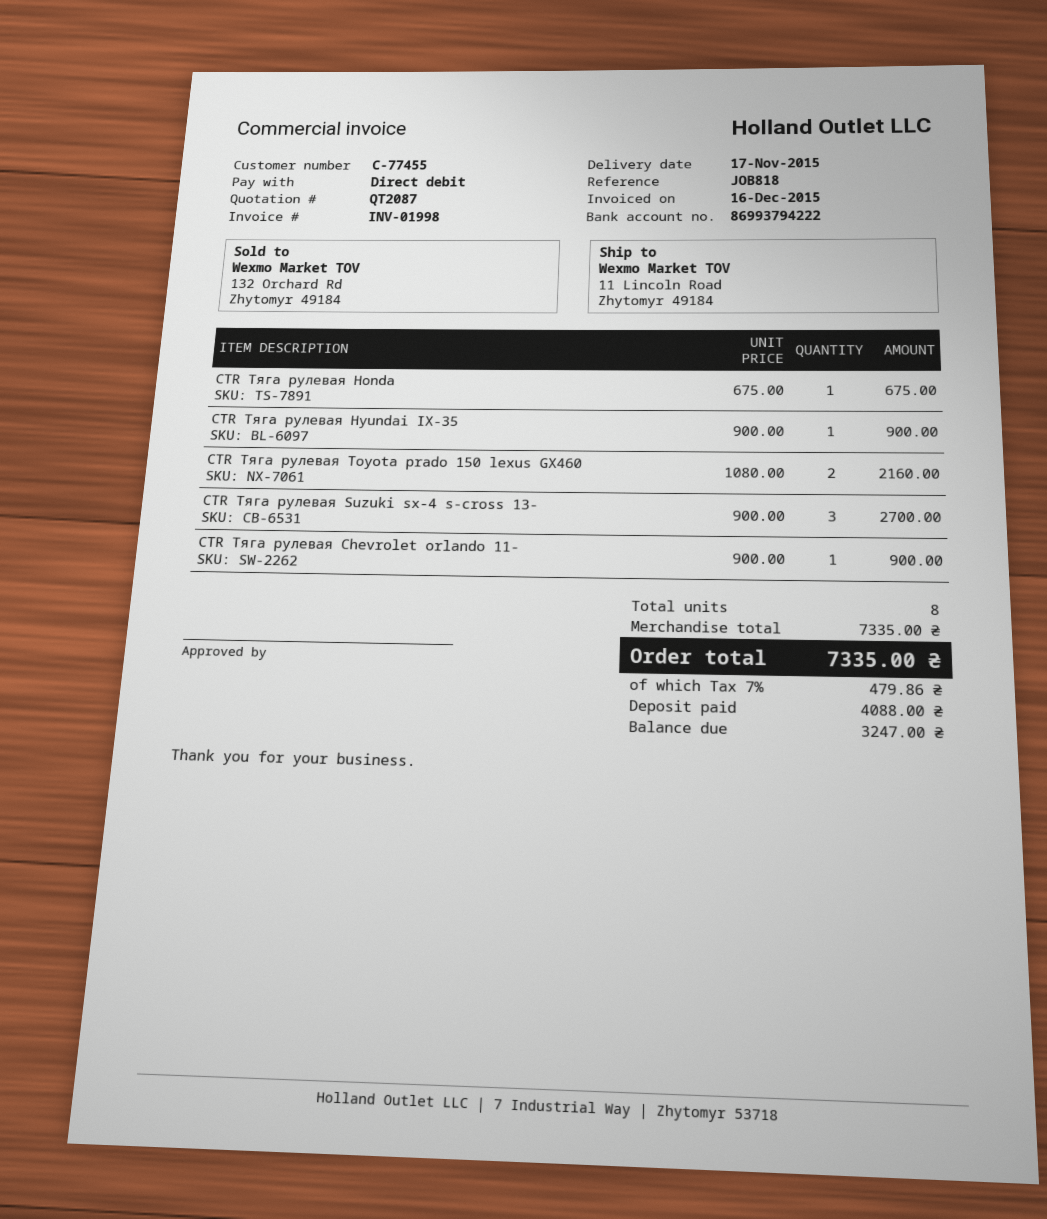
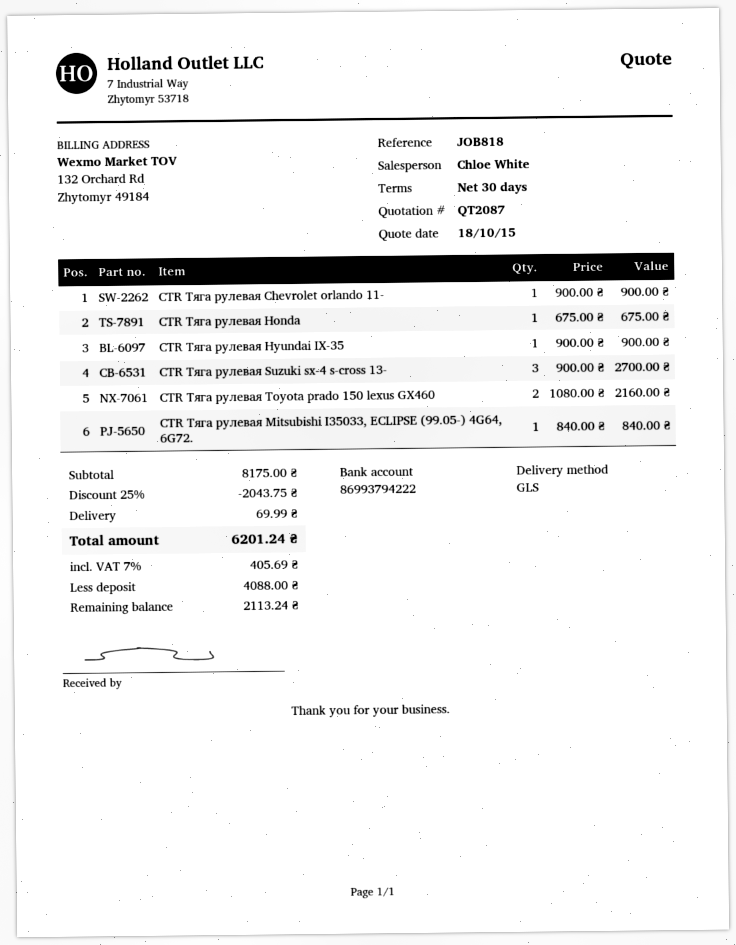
CTR Тяга рулевая Mitsubishi I35033, ECLIPSE (99.05-) 4G64, 6G72.: none -> 1 x 840.00 = 840.00
subtotal: 7335.00 -> 8175.00
discount: none -> 25% = 2043.75
shipping: none -> 69.99
tax: 7% = 479.86 -> 7% = 405.69
total: 7335.00 -> 6201.24
balance: 3247.00 -> 2113.24

